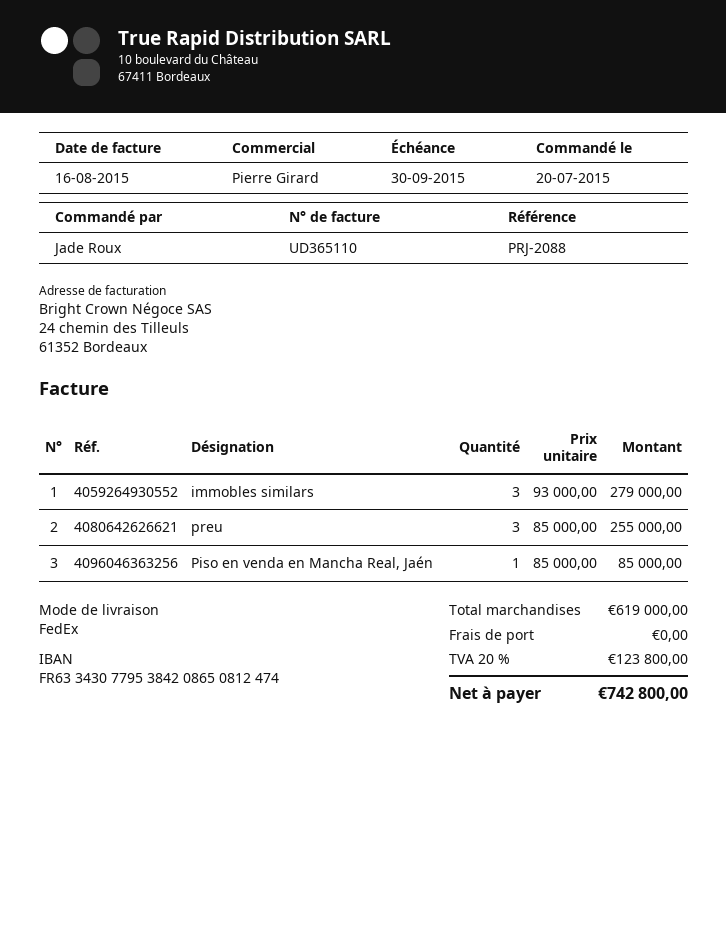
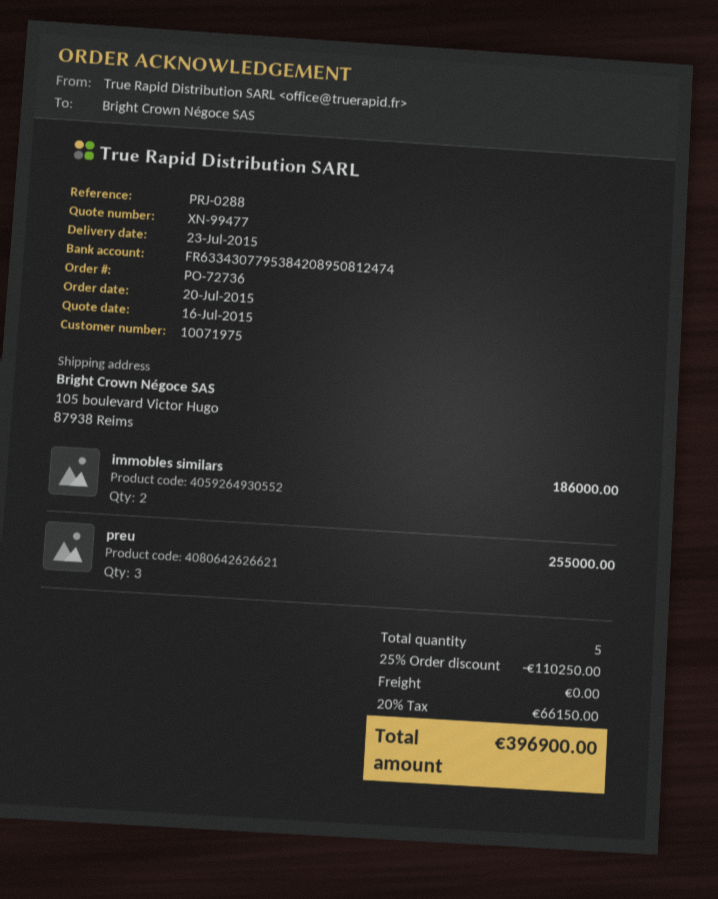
reference: PRJ-2088 -> PRJ-0288
bank account: FR6334307795384208650812474 -> FR6334307795384208950812474
immobles similars: 3 for 279000.00 -> 2 for 186000.00
Piso en venda en Mancha Real, Jaén: 1 for 85000.00 -> none
discount: none -> 25% = 110250.00
tax: 20% = 123800.00 -> 20% = 66150.00
total: 742800.00 -> 396900.00

